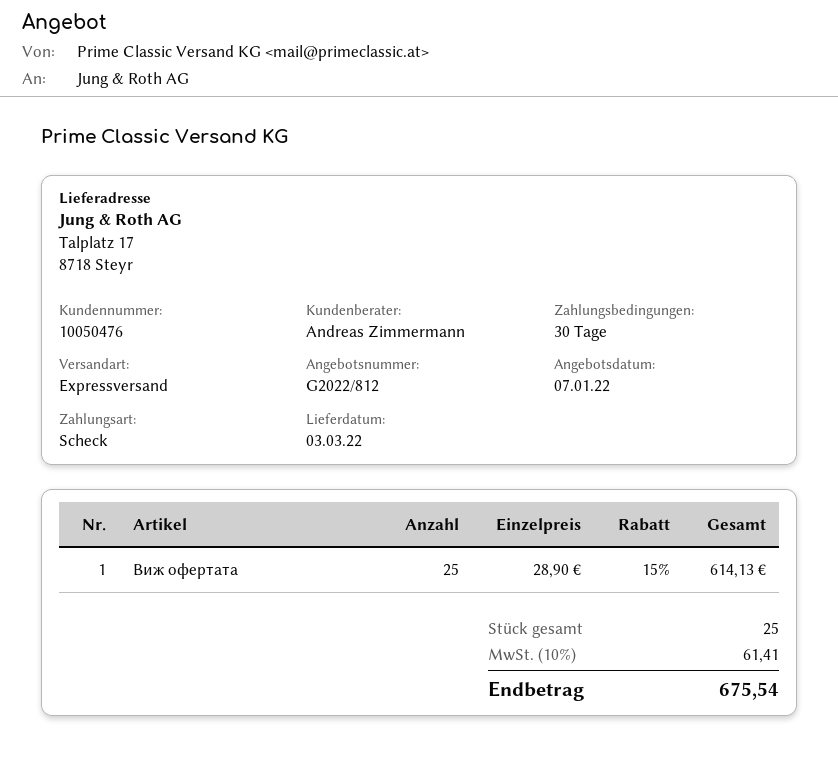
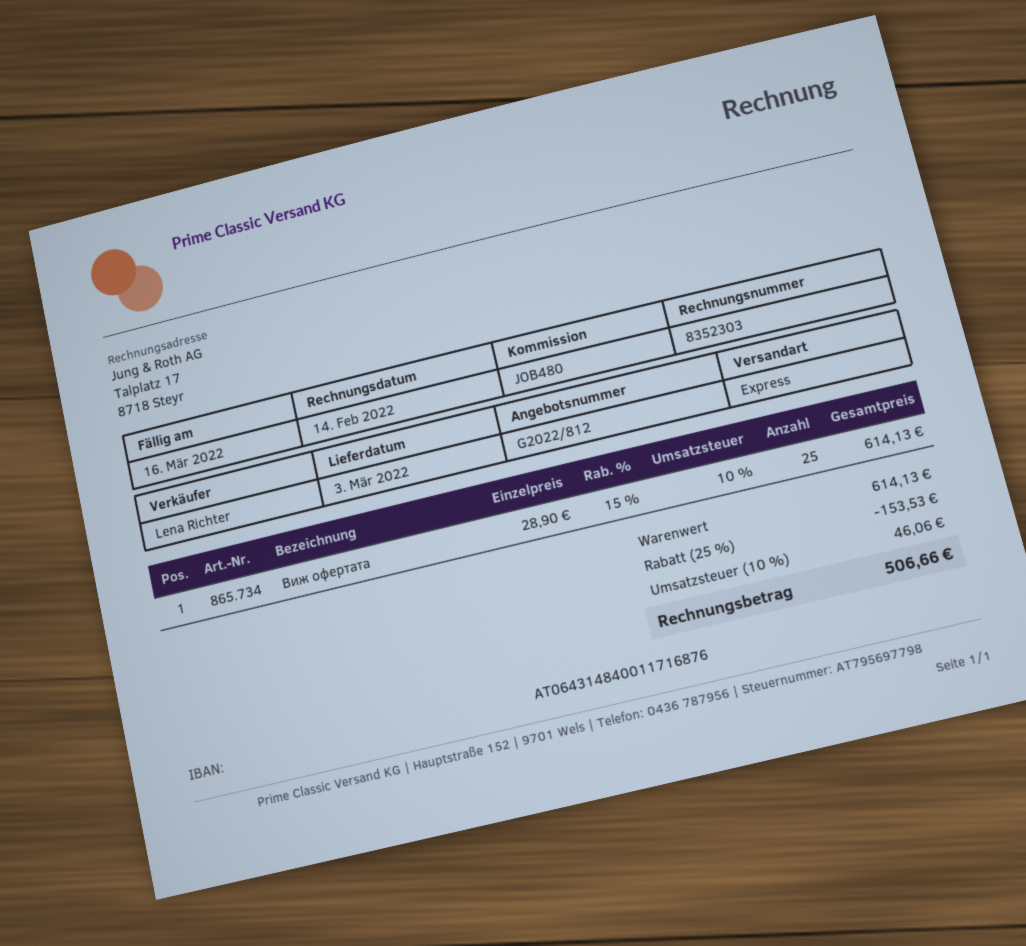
sales rep: Andreas Zimmermann -> Lena Richter
discount: none -> 25% = 153.53
tax: 10% = 61.41 -> 10% = 46.06
total: 675.54 -> 506.66

